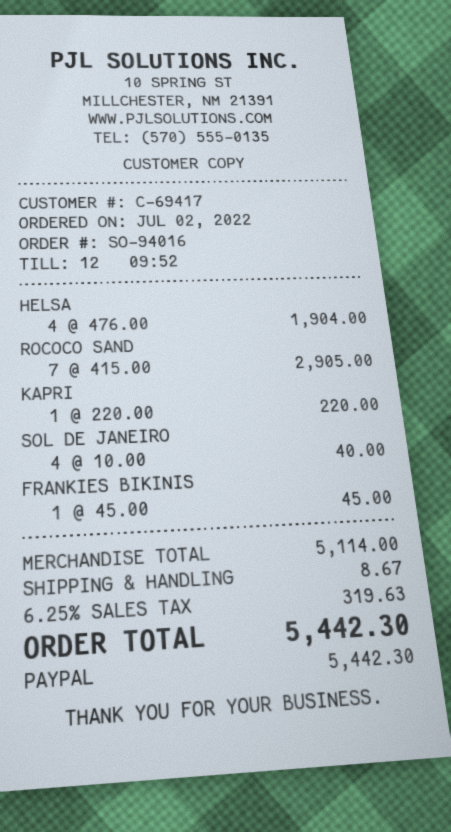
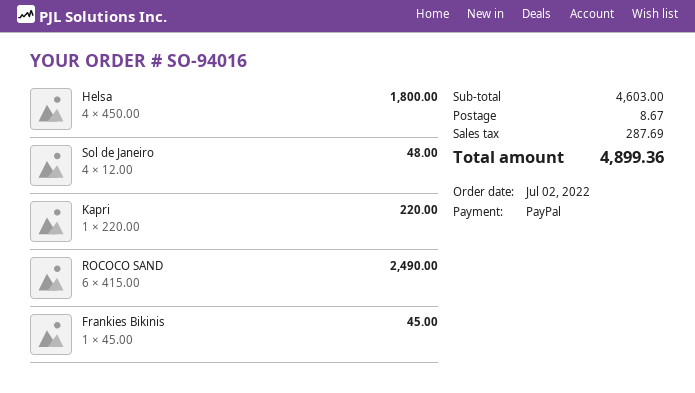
HELSA: 4 x 476.00 = 1904.00 -> 4 x 450.00 = 1800.00
ROCOCO SAND: 7 x 415.00 = 2905.00 -> 6 x 415.00 = 2490.00
SOL DE JANEIRO: 4 x 10.00 = 40.00 -> 4 x 12.00 = 48.00
subtotal: 5114.00 -> 4603.00
tax: 319.63 -> 287.69
total: 5442.30 -> 4899.36

